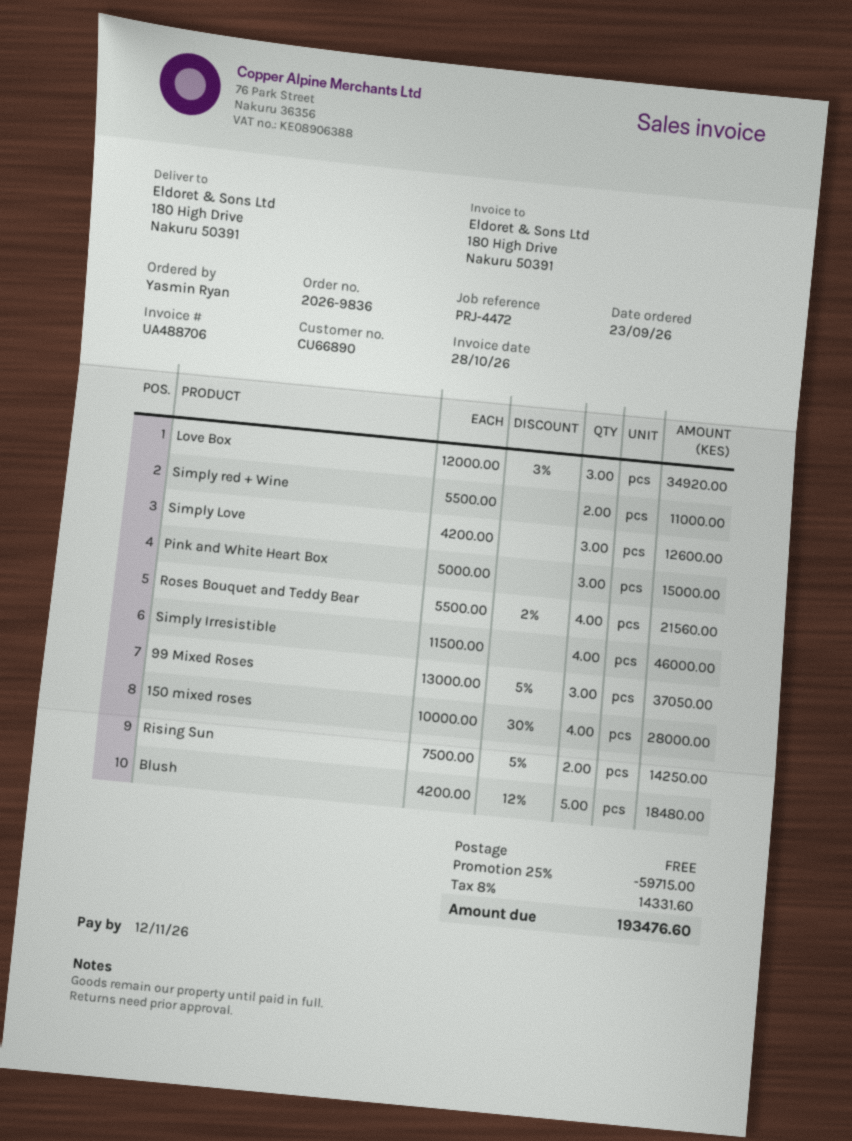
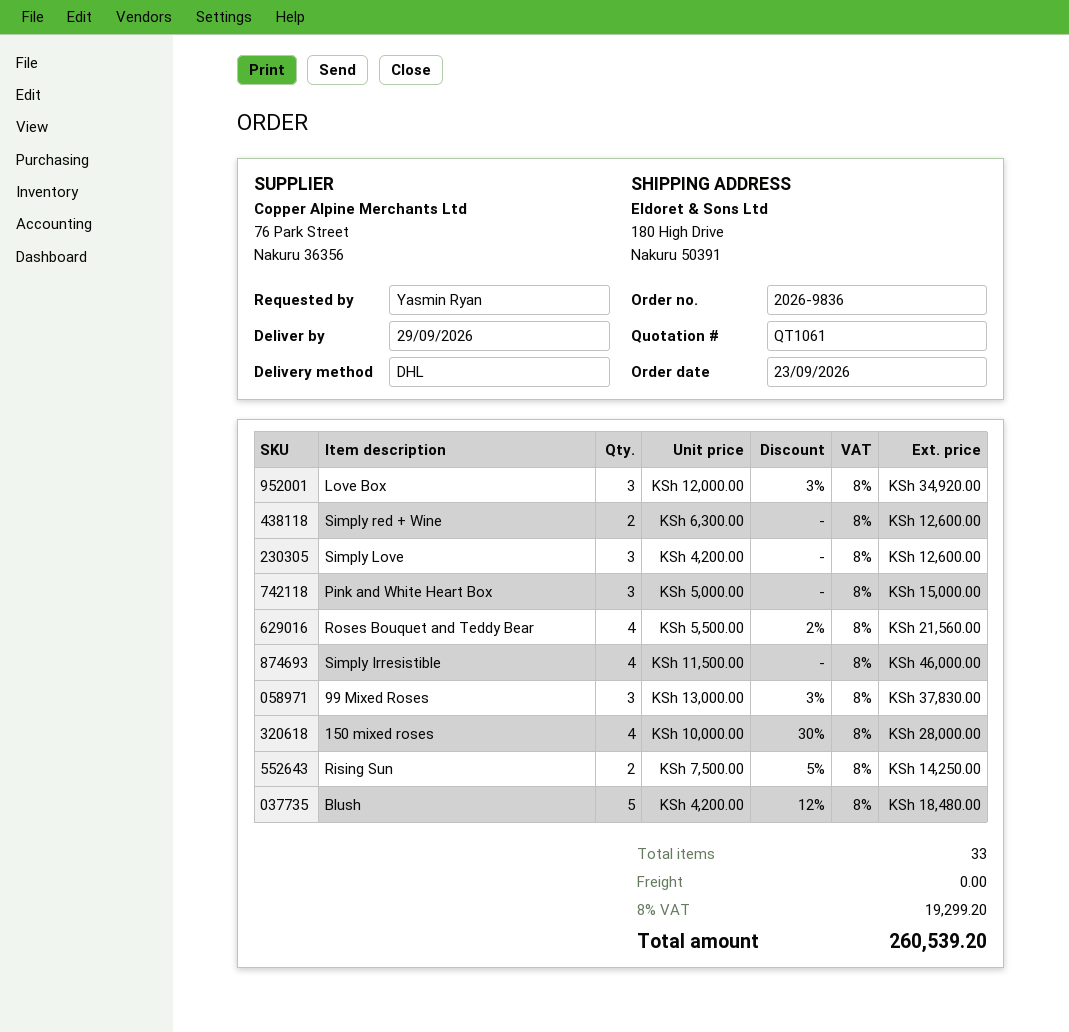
Simply red + Wine: 2 x 5500.00 = 11000.00 -> 2 x 6300.00 = 12600.00
99 Mixed Roses: 3 x 13000.00 - 5% = 37050.00 -> 3 x 13000.00 - 3% = 37830.00
discount: 25% = 59715.00 -> none
tax: 8% = 14331.60 -> 8% = 19299.20
total: 193476.60 -> 260539.20

